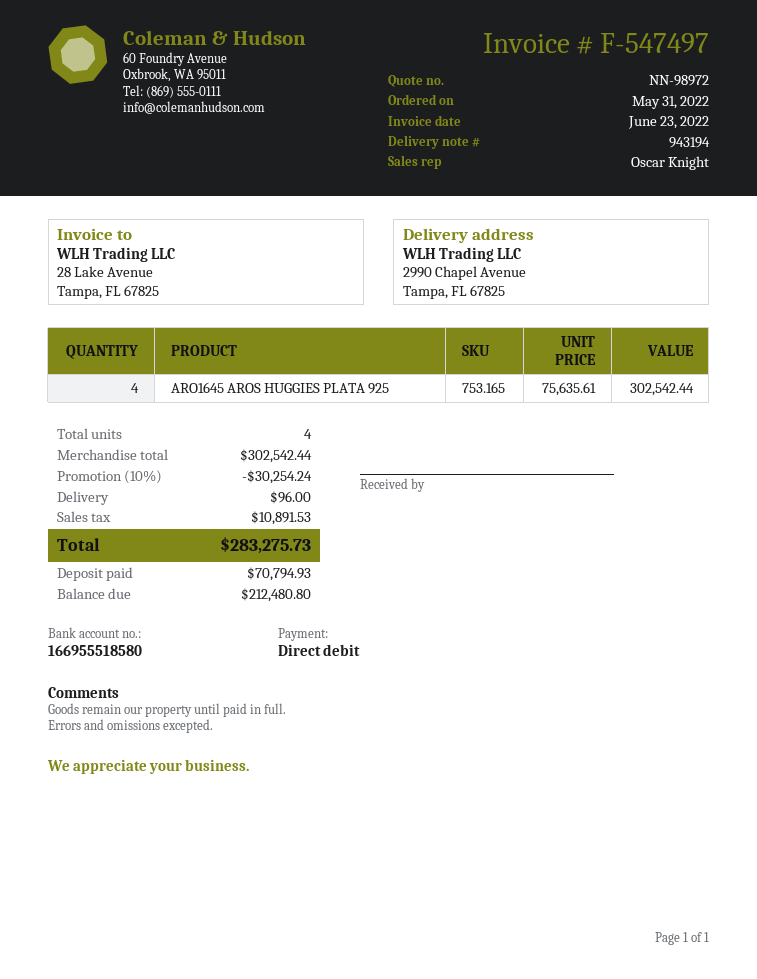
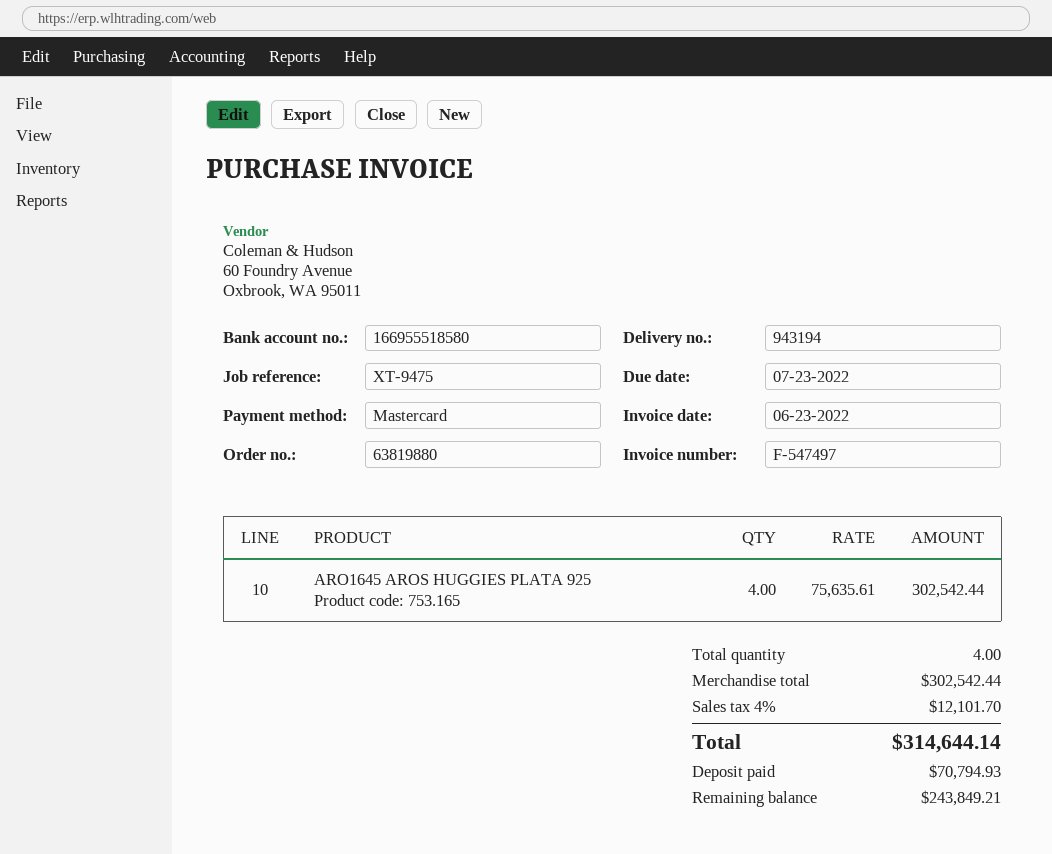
payment method: direct debit -> Mastercard
discount: 10% = 30254.24 -> none
shipping: 96.00 -> none
tax: 10891.53 -> 12101.70
total: 283275.73 -> 314644.14
balance: 212480.80 -> 243849.21

